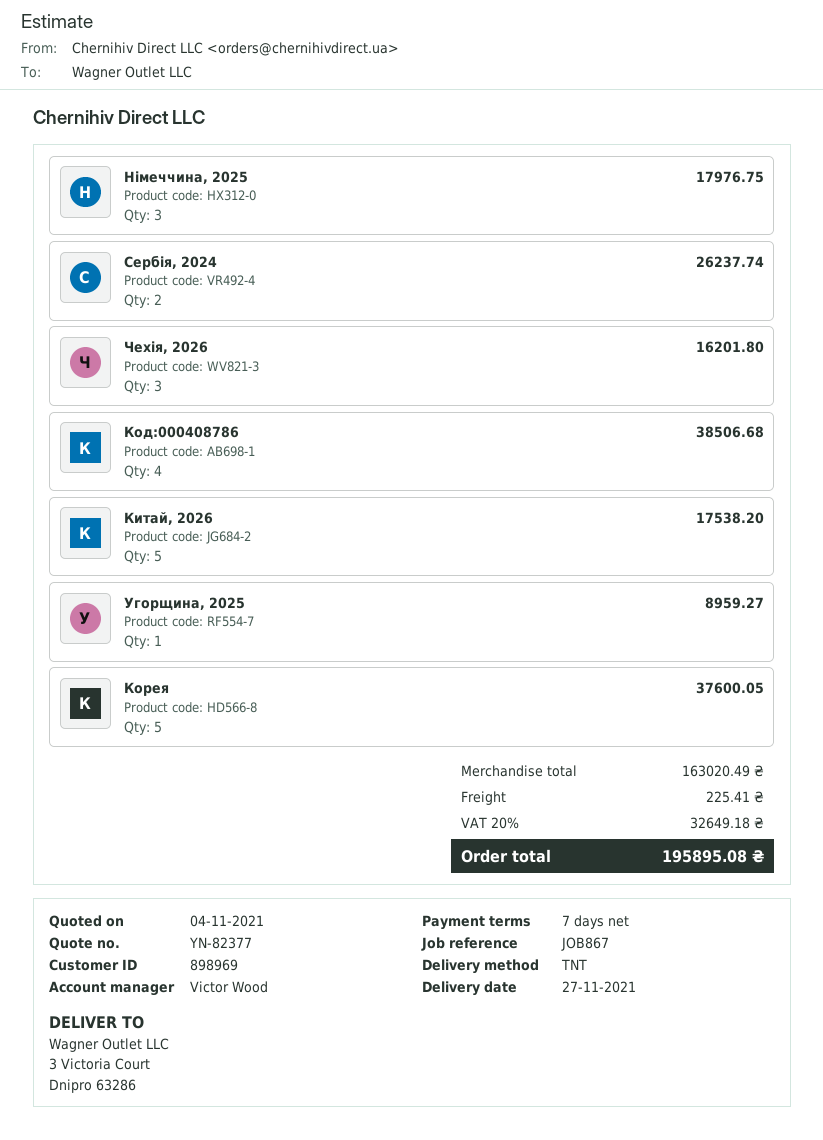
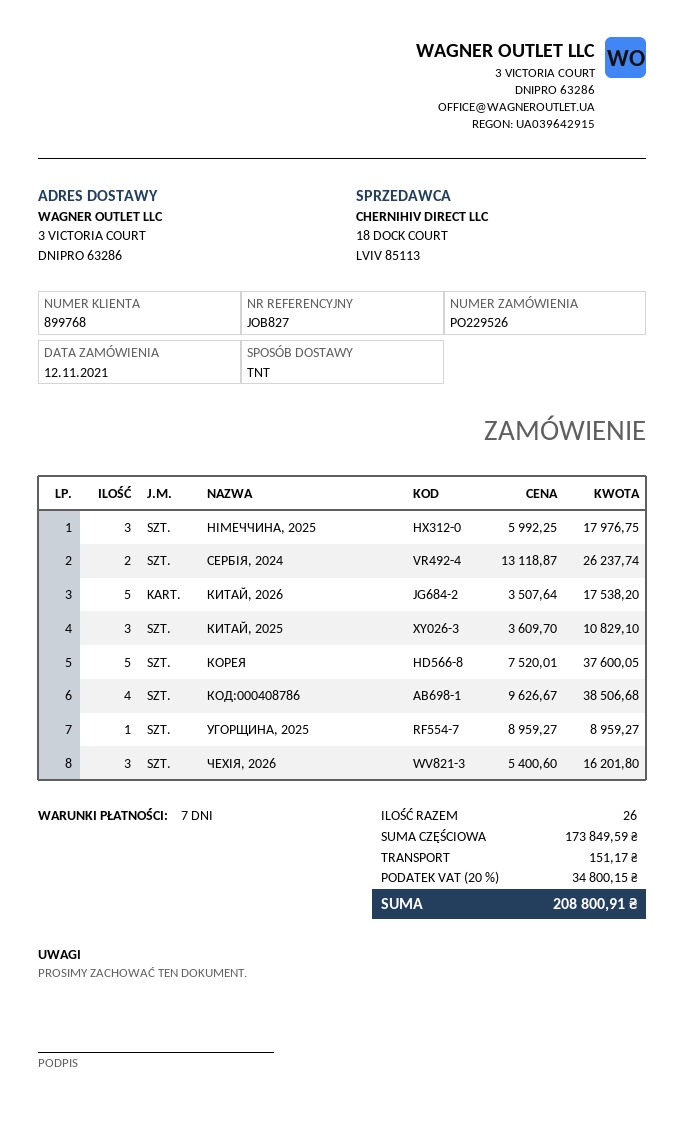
customer number: 898969 -> 899768
reference: JOB867 -> JOB827
КИТАЙ, 2025: none -> 3 for 10829.10
subtotal: 163020.49 -> 173849.59
shipping: 225.41 -> 151.17
tax: 20% = 32649.18 -> 20% = 34800.15
total: 195895.08 -> 208800.91

